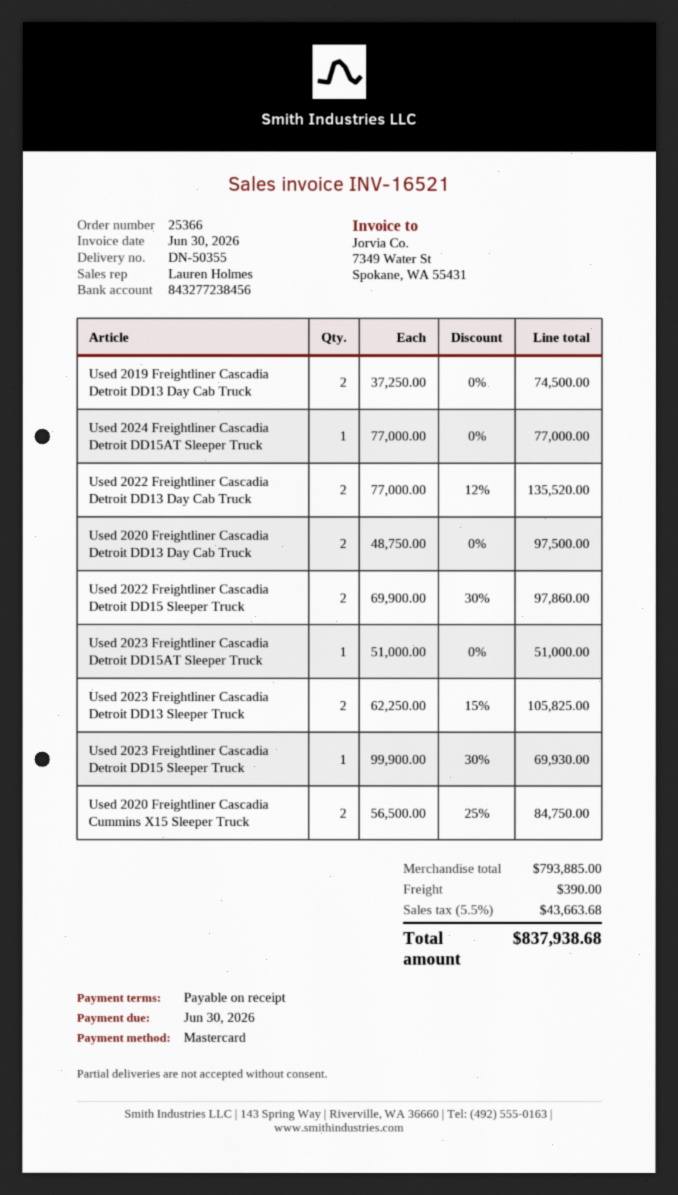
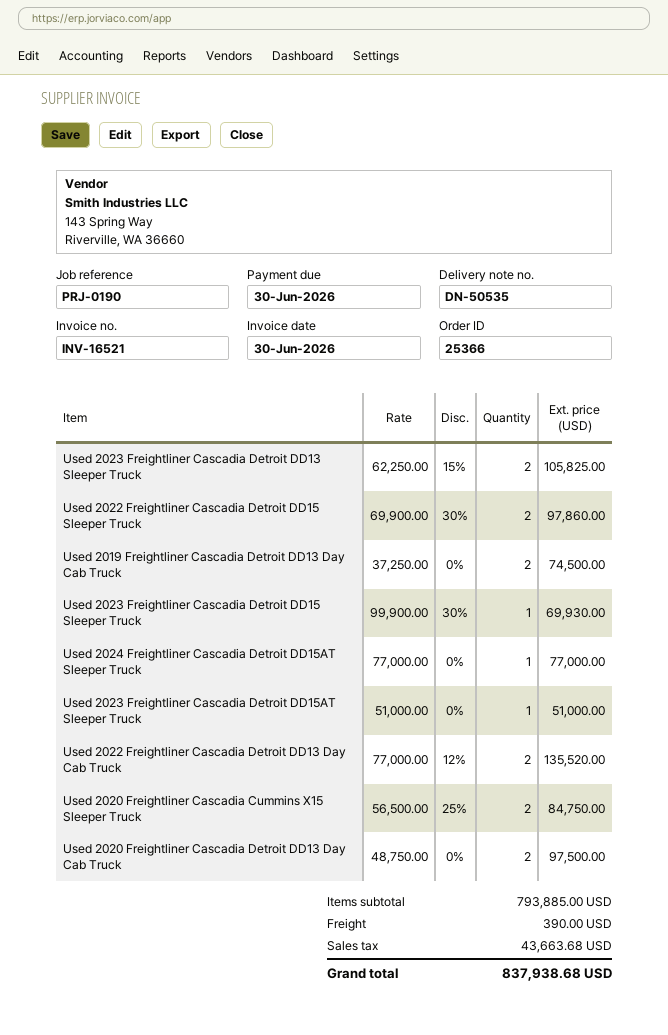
delivery note number: DN-50355 -> DN-50535

